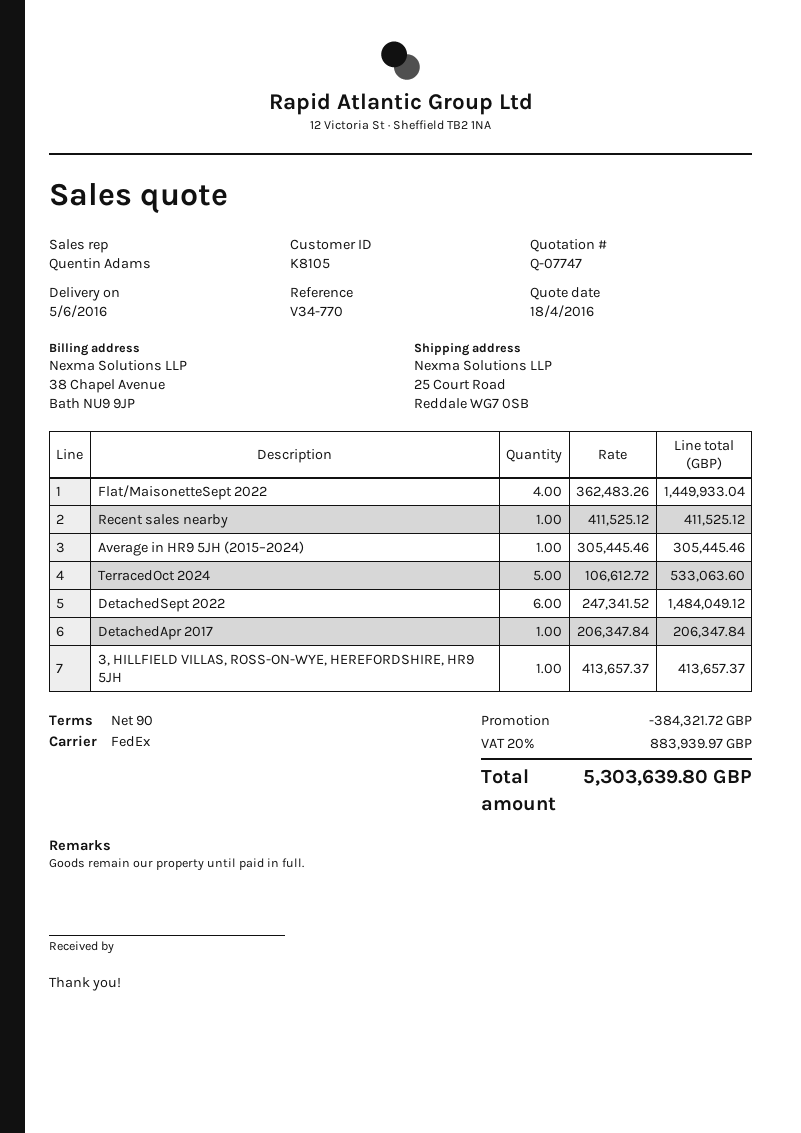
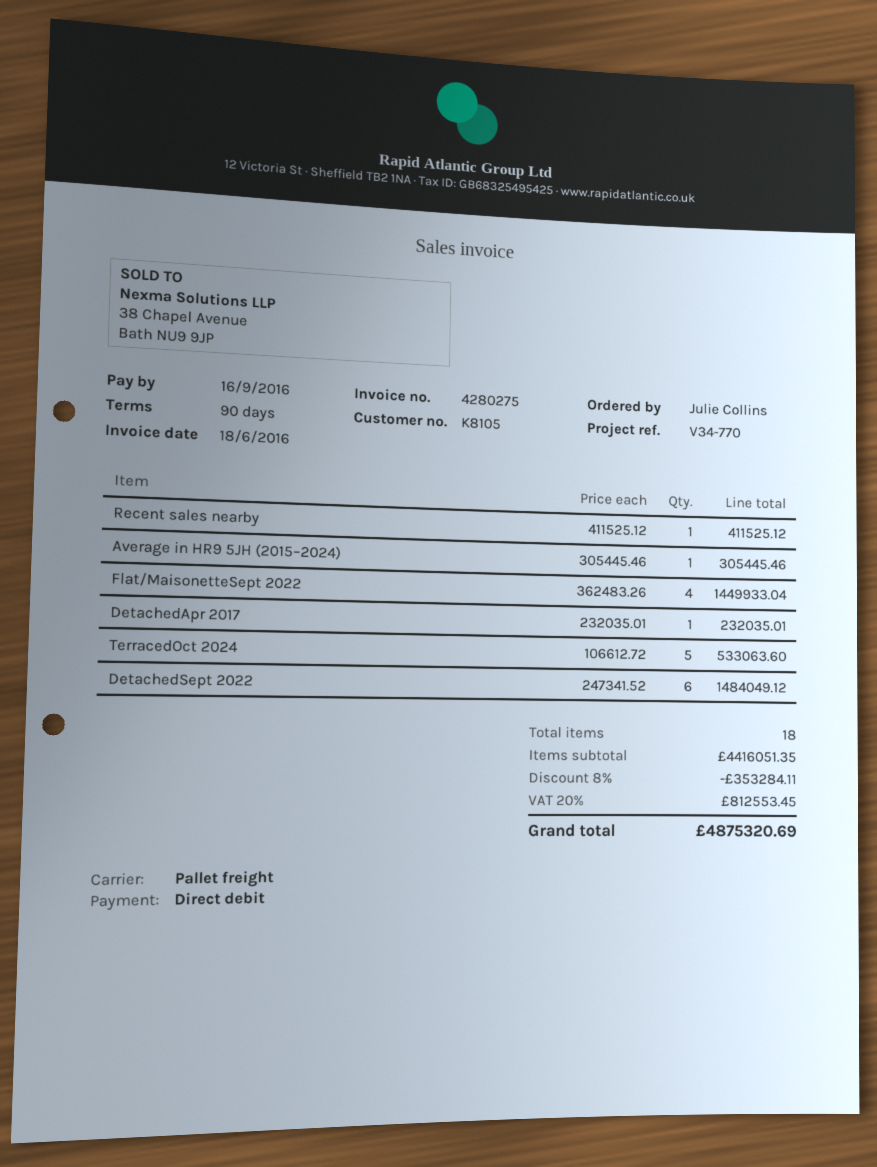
shipping method: FedEx -> pallet freight
DetachedApr 2017: 1 x 206347.84 = 206347.84 -> 1 x 232035.01 = 232035.01
3, HILLFIELD VILLAS, ROSS-ON-WYE, HEREFORDSHIRE, HR9 5JH: 1 x 413657.37 = 413657.37 -> none
discount: 384321.72 -> 353284.11
tax: 20% = 883939.97 -> 20% = 812553.45
total: 5303639.80 -> 4875320.69

